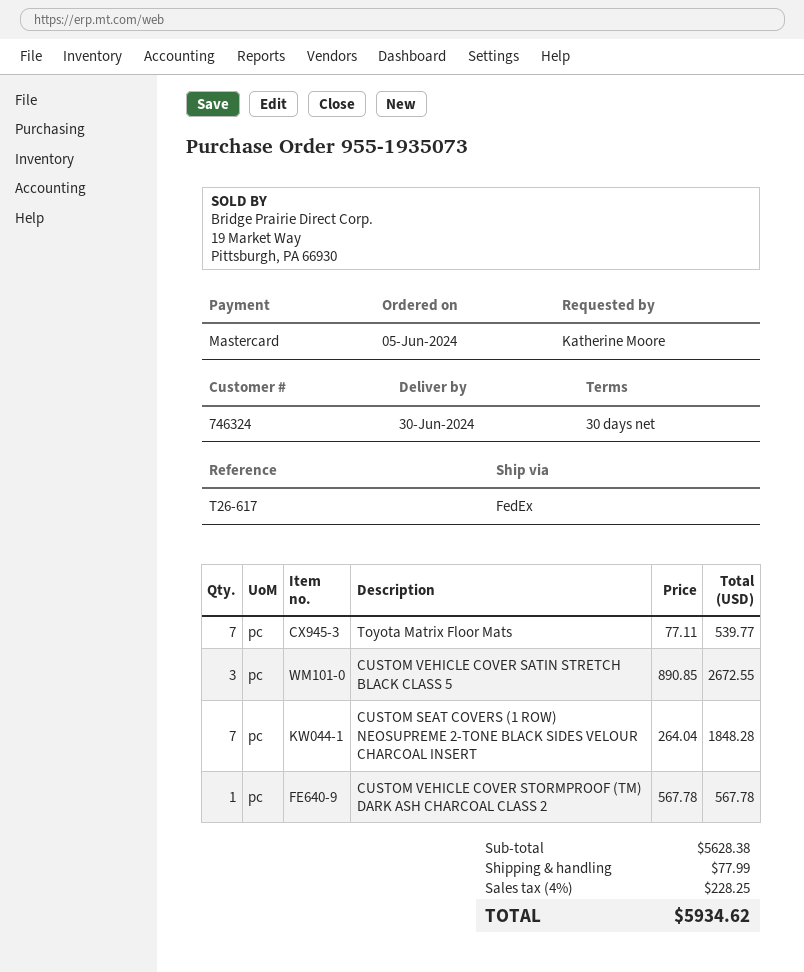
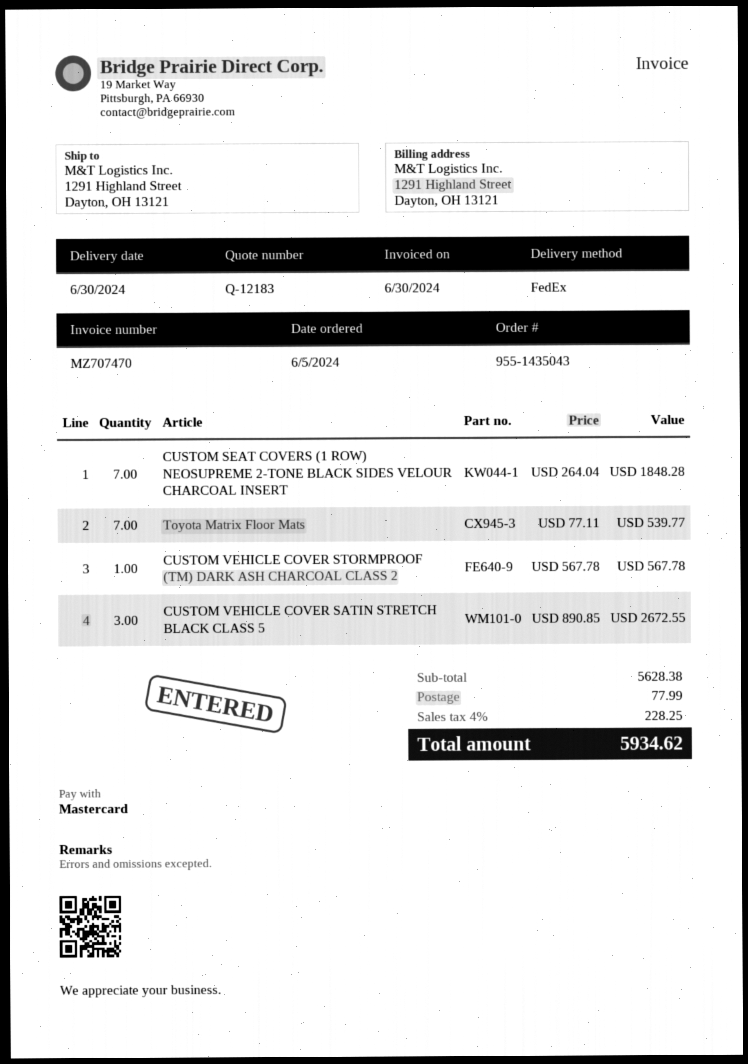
order number: 955-1935073 -> 955-1435043

